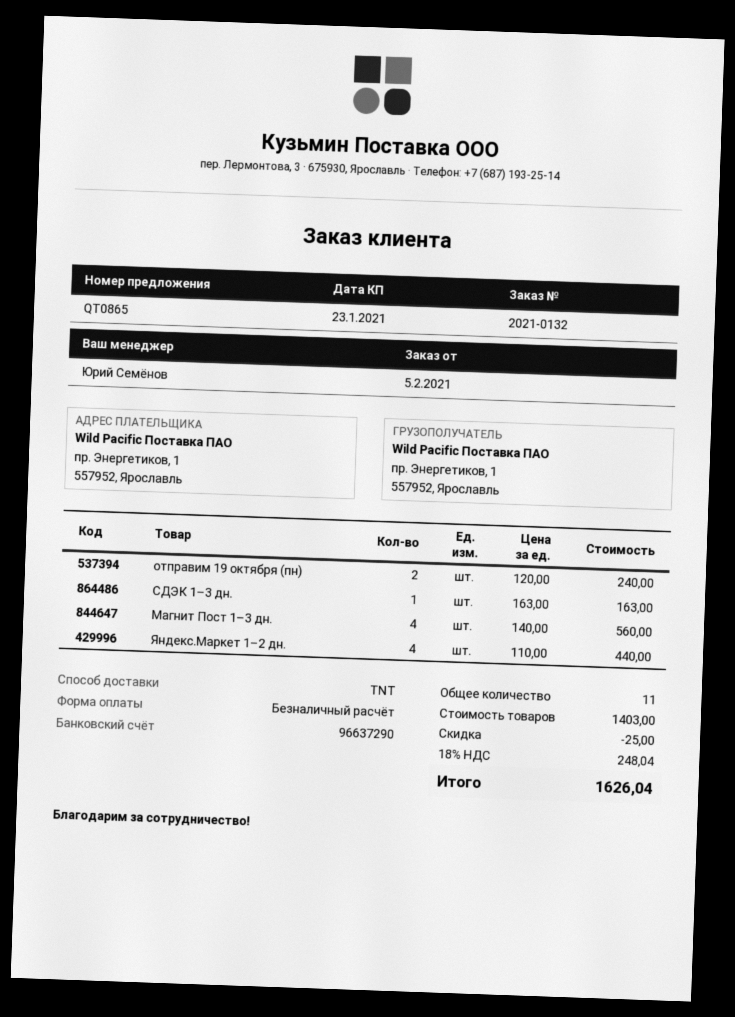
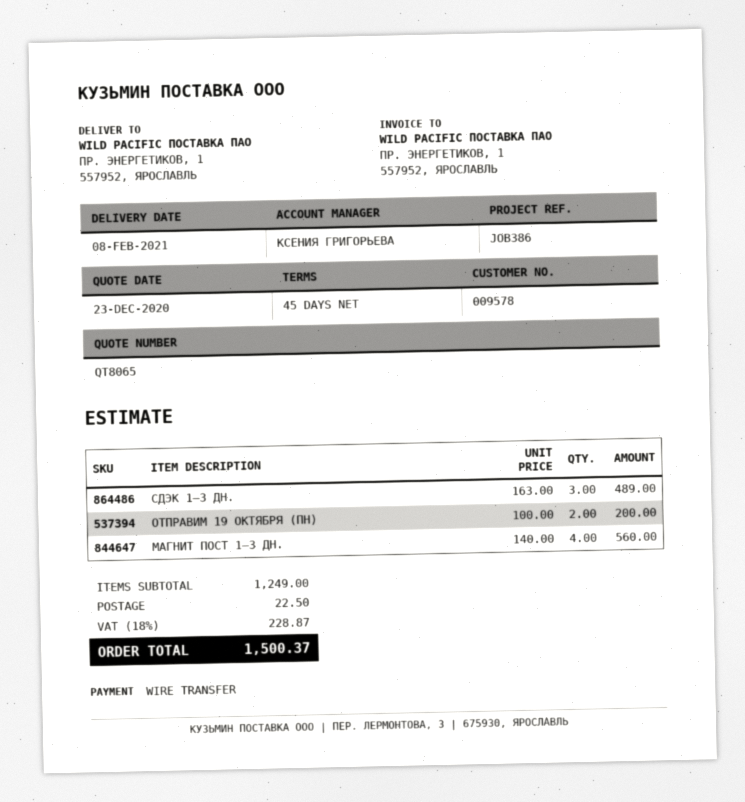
quote number: QT0865 -> QT8065
quote date: 2021-01-23 -> 2020-12-23
sales rep: Юрий Семёнов -> КСЕНИЯ ГРИГОРЬЕВА
отправим 19 октября (пн): 2 x 120.00 = 240.00 -> 2 x 100.00 = 200.00
СДЭК 1–3 дн.: 1 x 163.00 = 163.00 -> 3 x 163.00 = 489.00
Яндекс.Маркет 1–2 дн.: 4 x 110.00 = 440.00 -> none
subtotal: 1403.00 -> 1249.00
discount: 25.00 -> none
shipping: none -> 22.50
tax: 18% = 248.04 -> 18% = 228.87
total: 1626.04 -> 1500.37

